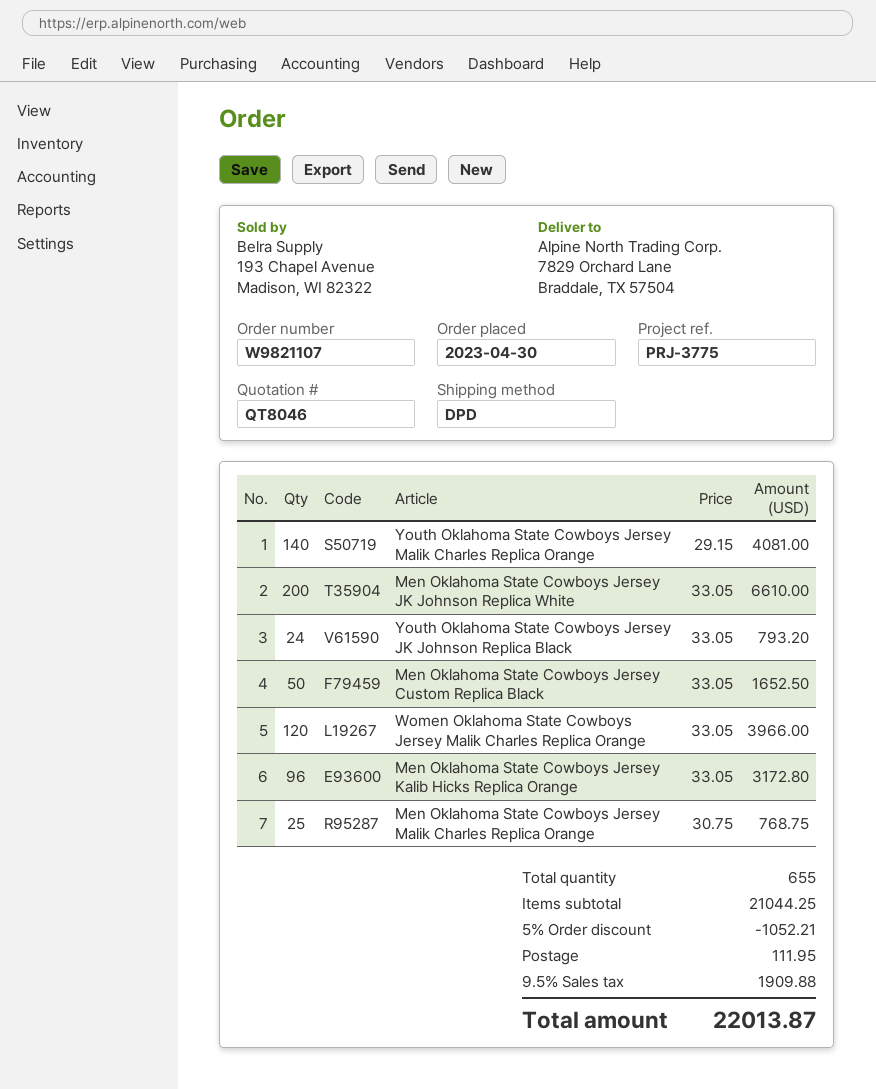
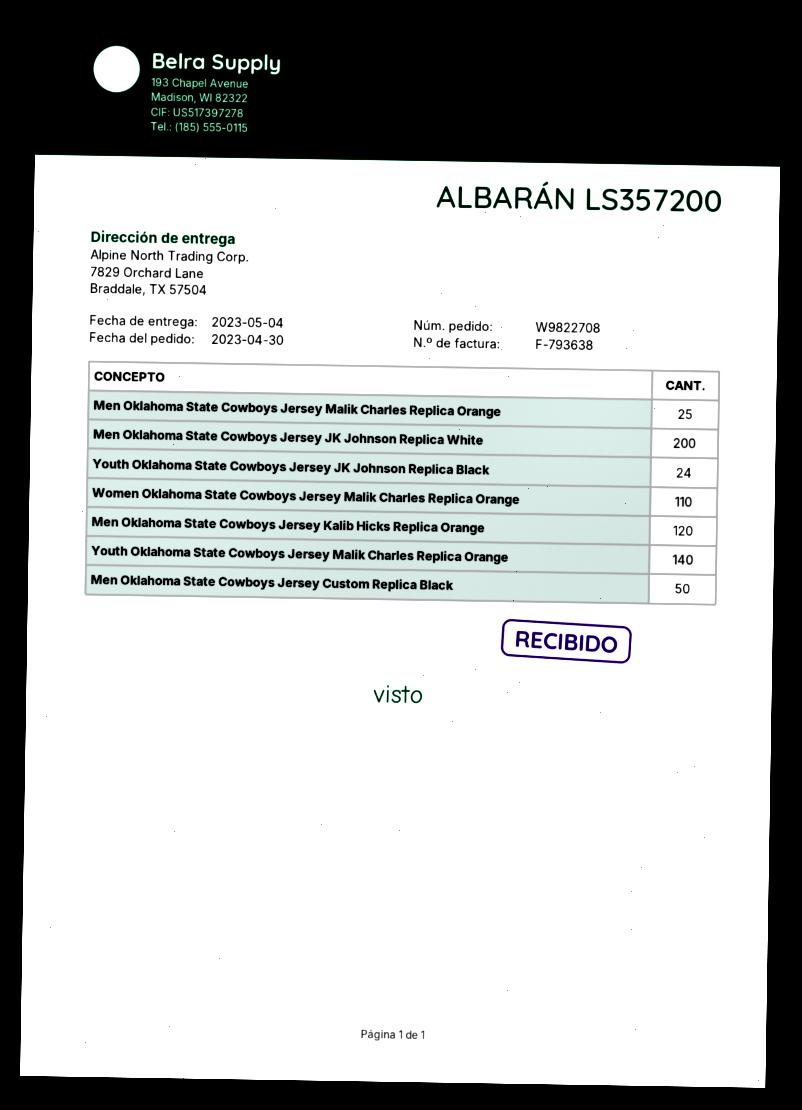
order number: W9821107 -> W9822708
Women Oklahoma State Cowboys Jersey Malik Charles Replica Orange: 120 -> 110
Men Oklahoma State Cowboys Jersey Kalib Hicks Replica Orange: 96 -> 120

